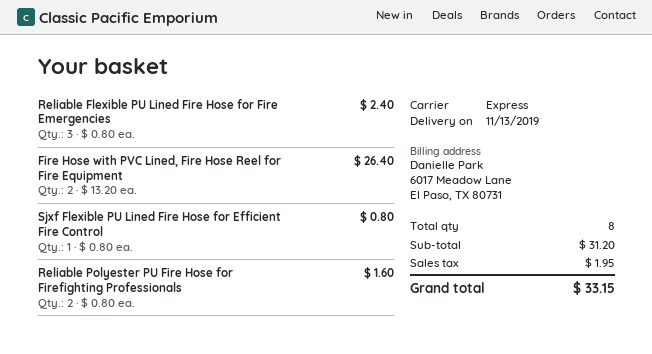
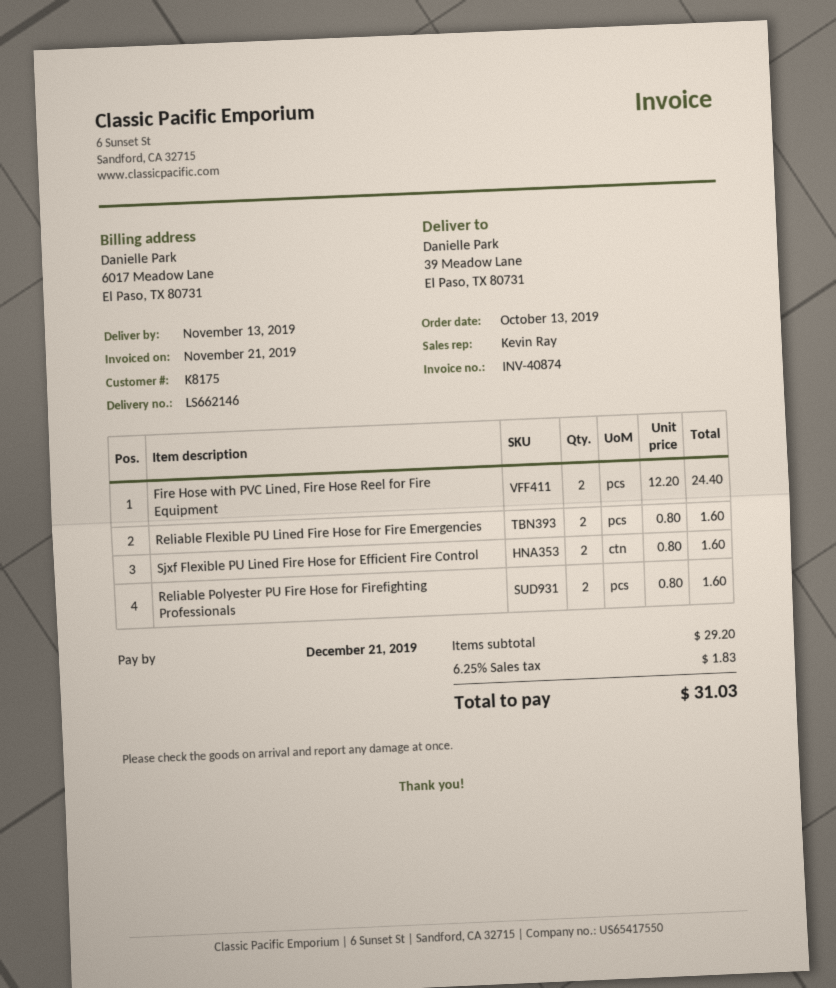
Reliable Flexible PU Lined Fire Hose for Fire Emergencies: 3 x 0.80 = 2.40 -> 2 x 0.80 = 1.60
Fire Hose with PVC Lined, Fire Hose Reel for Fire Equipment: 2 x 13.20 = 26.40 -> 2 x 12.20 = 24.40
Sjxf Flexible PU Lined Fire Hose for Efficient Fire Control: 1 x 0.80 = 0.80 -> 2 x 0.80 = 1.60
subtotal: 31.20 -> 29.20
tax: 1.95 -> 1.83
total: 33.15 -> 31.03

